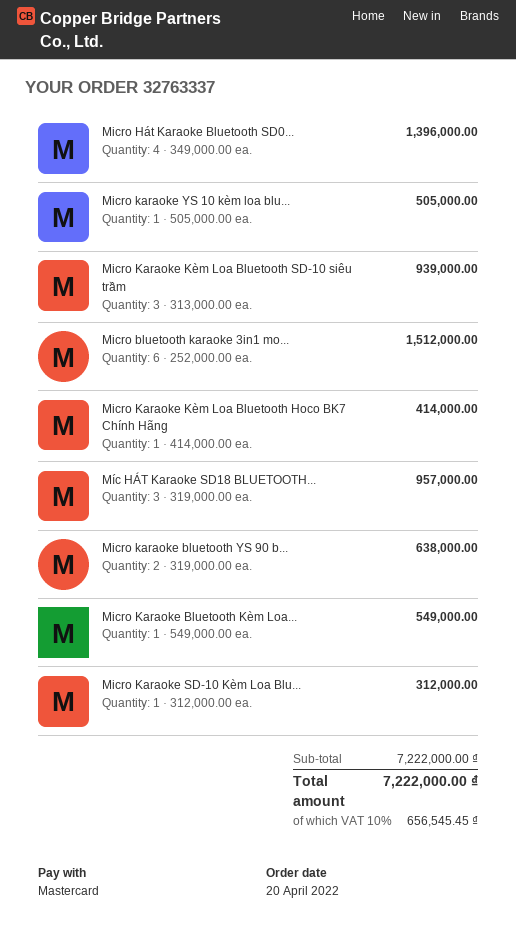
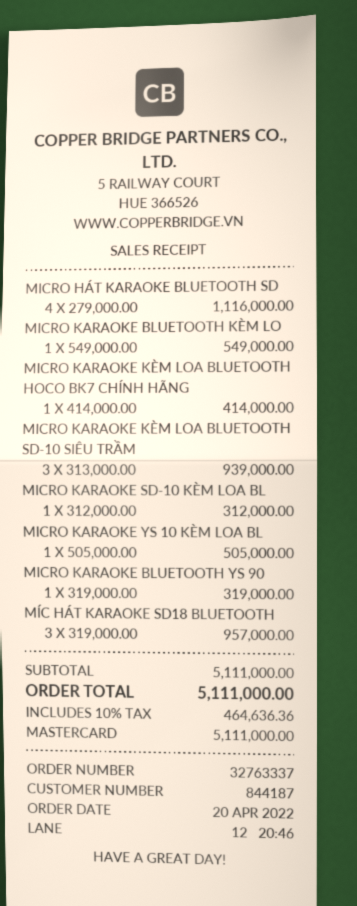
Micro Hát Karaoke Bluetooth SD0...: 4 x 349000.00 = 1396000.00 -> 4 x 279000.00 = 1116000.00
Micro bluetooth karaoke 3in1 mo...: 6 x 252000.00 = 1512000.00 -> none
Micro karaoke bluetooth YS 90 b...: 2 x 319000.00 = 638000.00 -> 1 x 319000.00 = 319000.00
subtotal: 7222000.00 -> 5111000.00
tax: 10% = 656545.45 -> 10% = 464636.36
total: 7222000.00 -> 5111000.00

